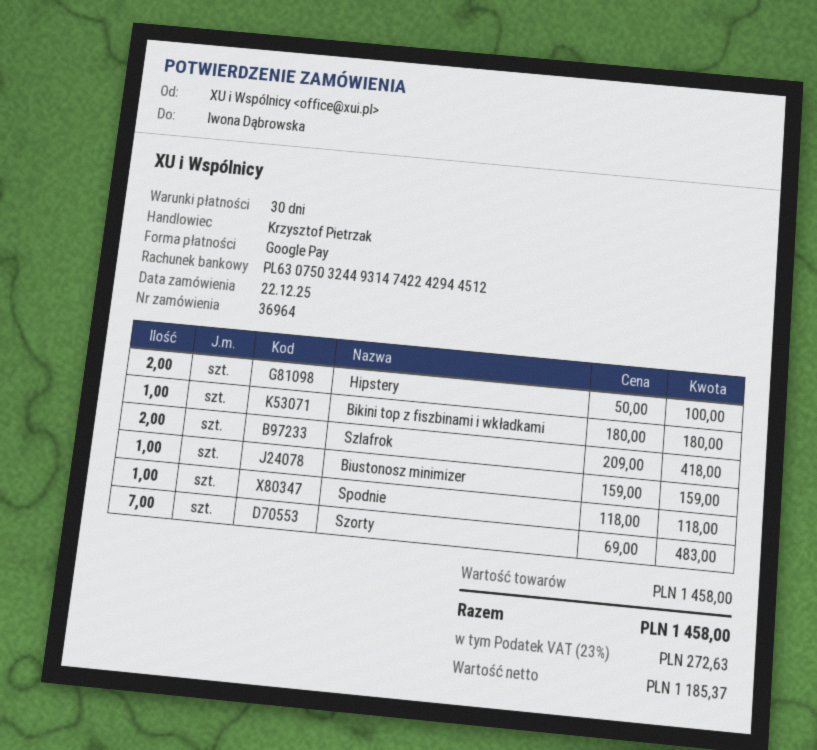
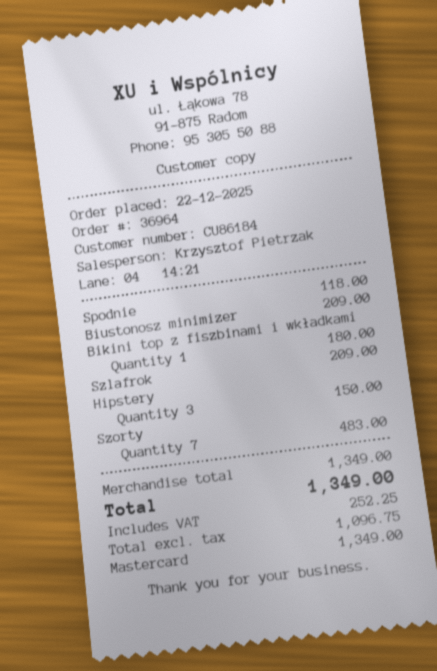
payment method: Google Pay -> Mastercard
Hipstery: 2 for 100.00 -> 3 for 150.00
Szlafrok: 2 for 418.00 -> 1 for 209.00
Biustonosz minimizer: 1 for 159.00 -> 1 for 209.00
subtotal: 1458.00 -> 1349.00
net: 1185.37 -> 1096.75
tax: 272.63 -> 252.25
total: 1458.00 -> 1349.00

